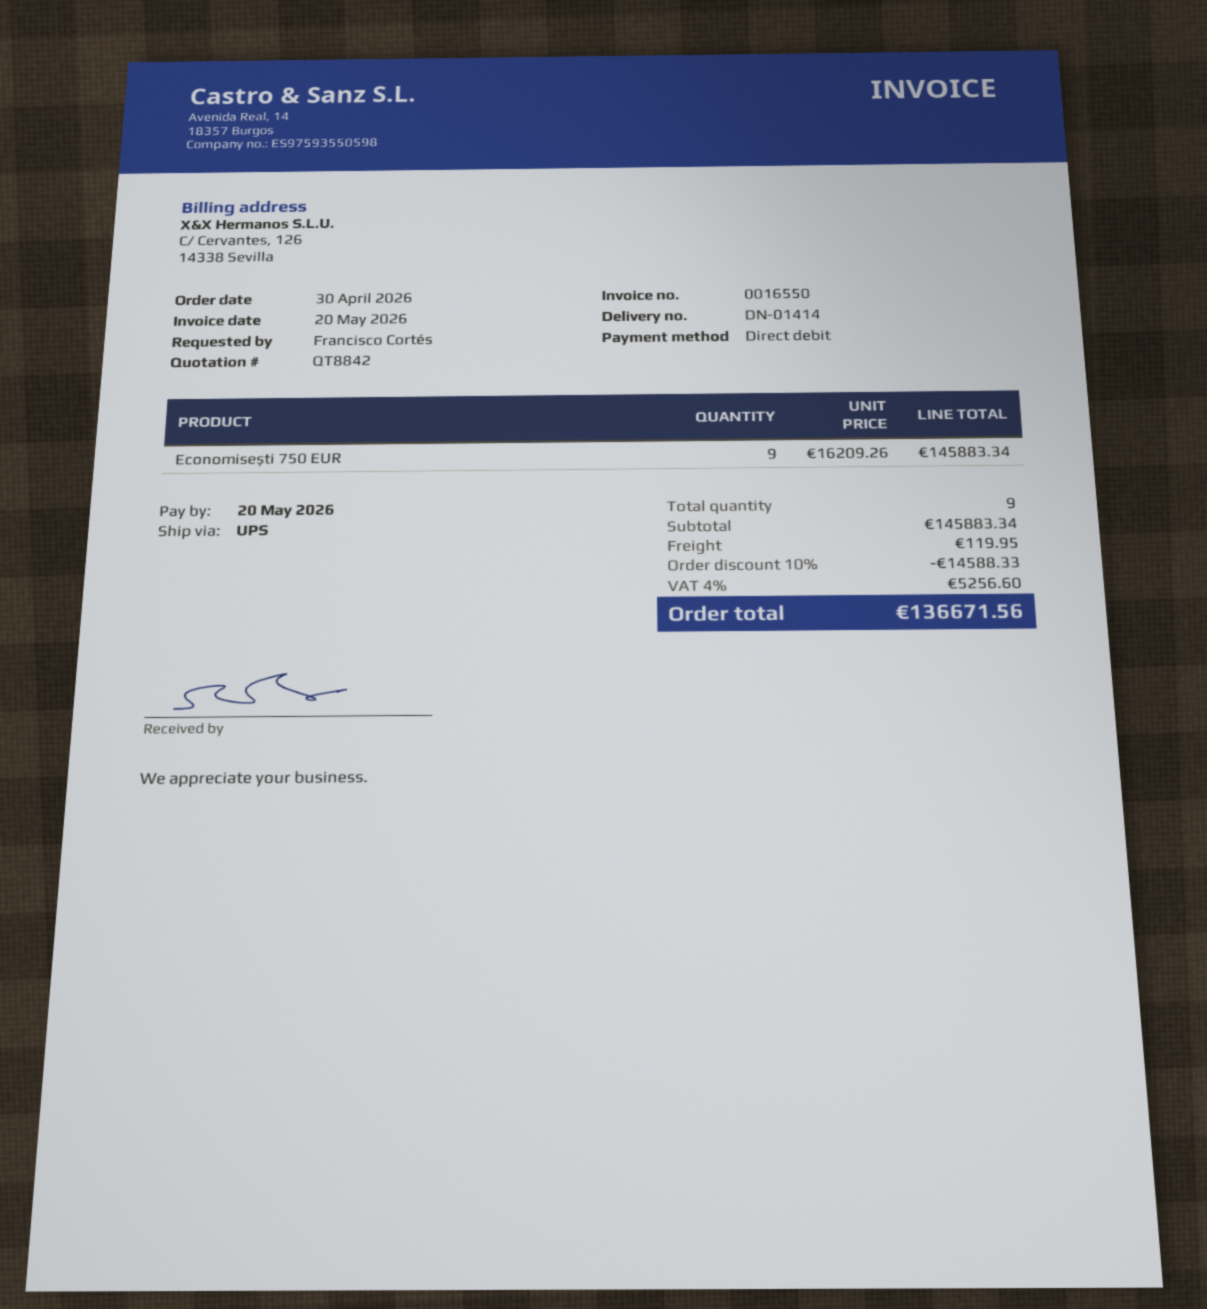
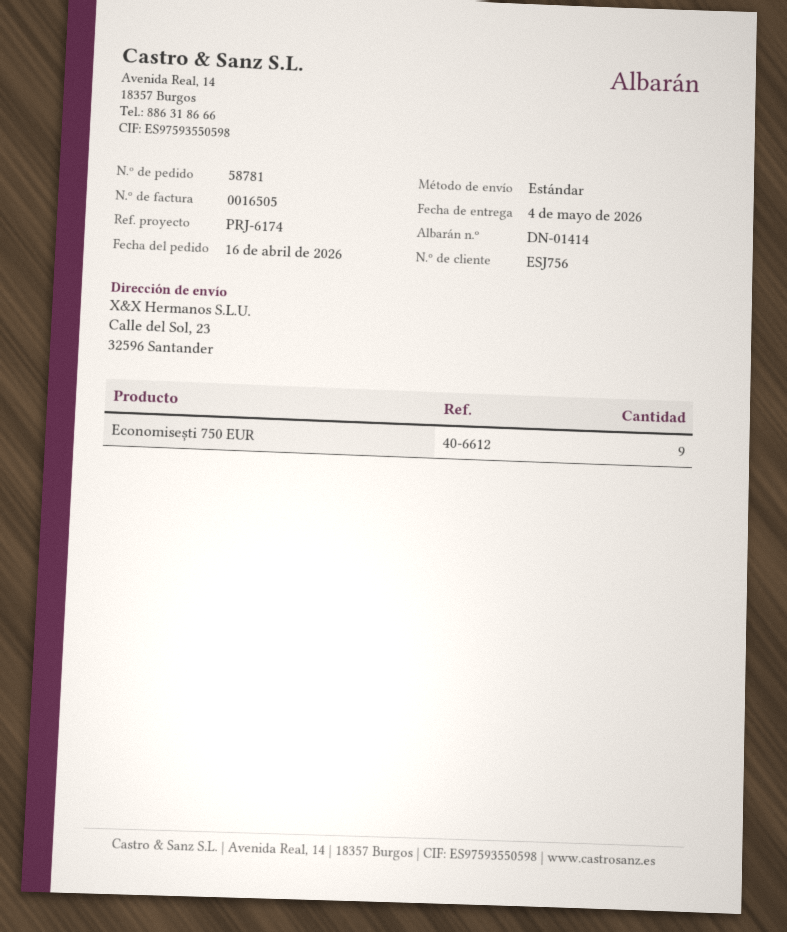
order date: 2026-04-30 -> 2026-04-16
invoice number: 0016550 -> 0016505
shipping method: UPS -> standard

